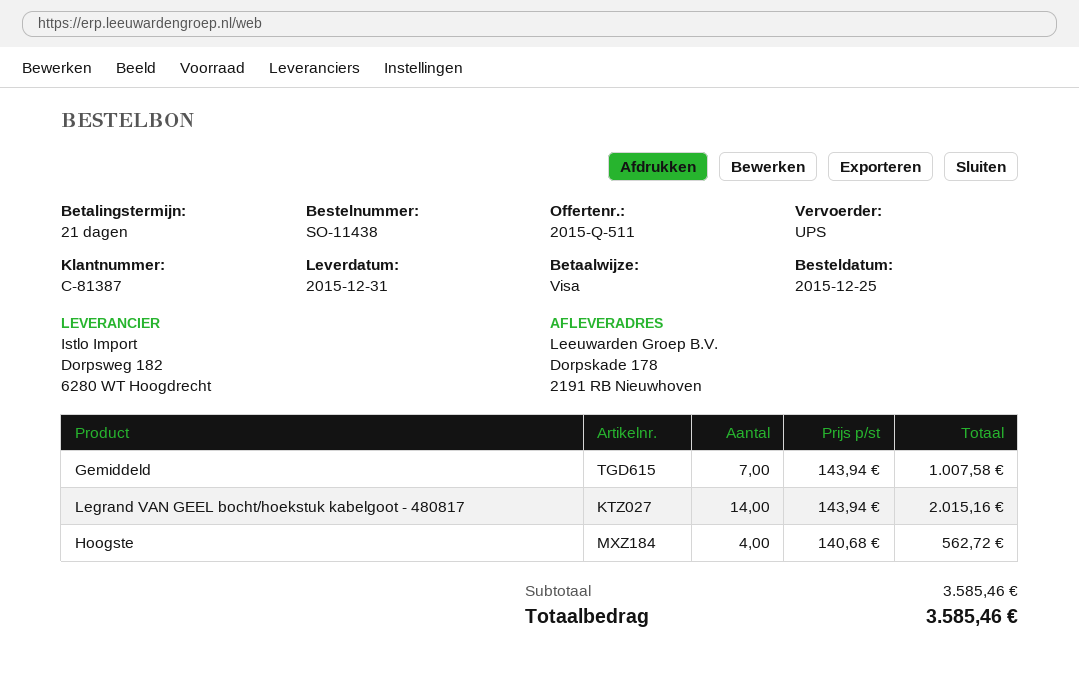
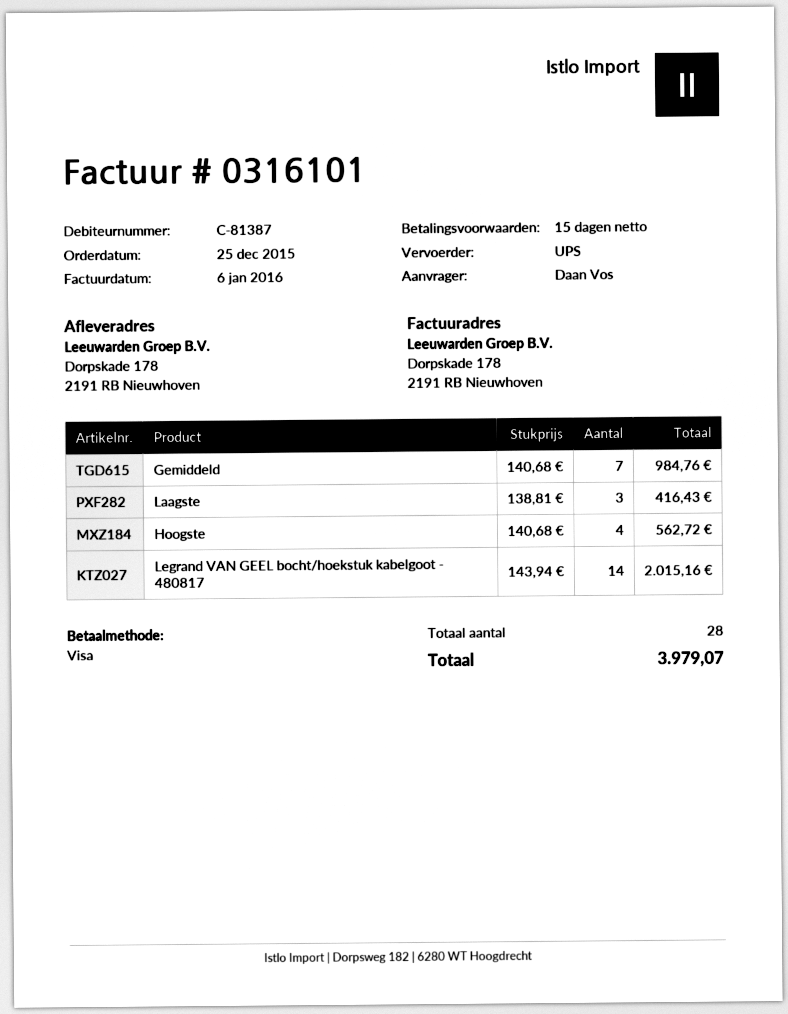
payment terms: 21 days -> 15 days
Gemiddeld: 7 x 143.94 = 1007.58 -> 7 x 140.68 = 984.76
Laagste: none -> 3 x 138.81 = 416.43
total: 3585.46 -> 3979.07

